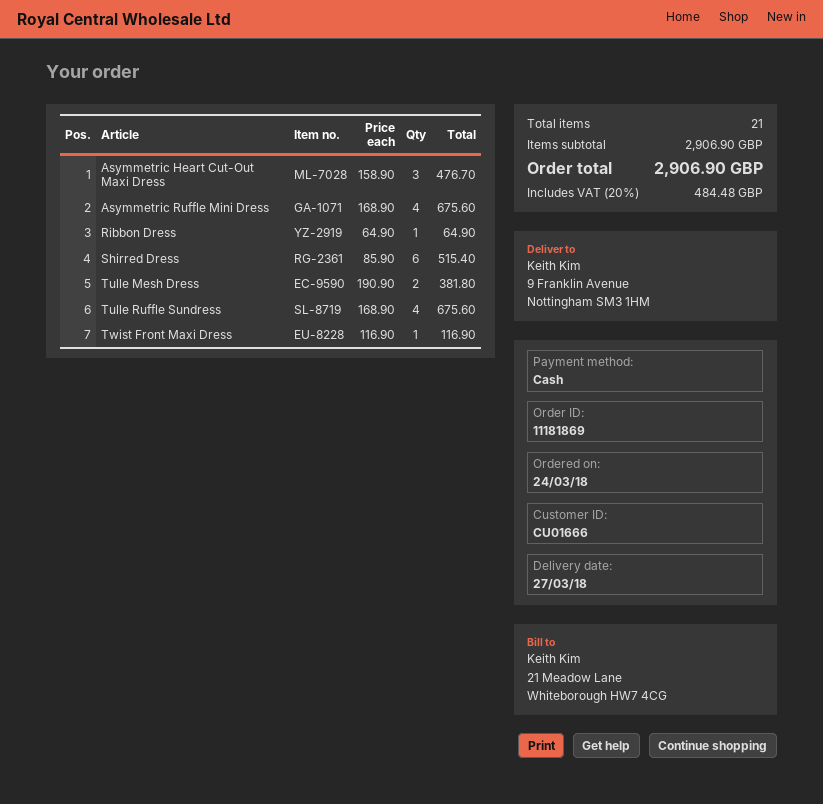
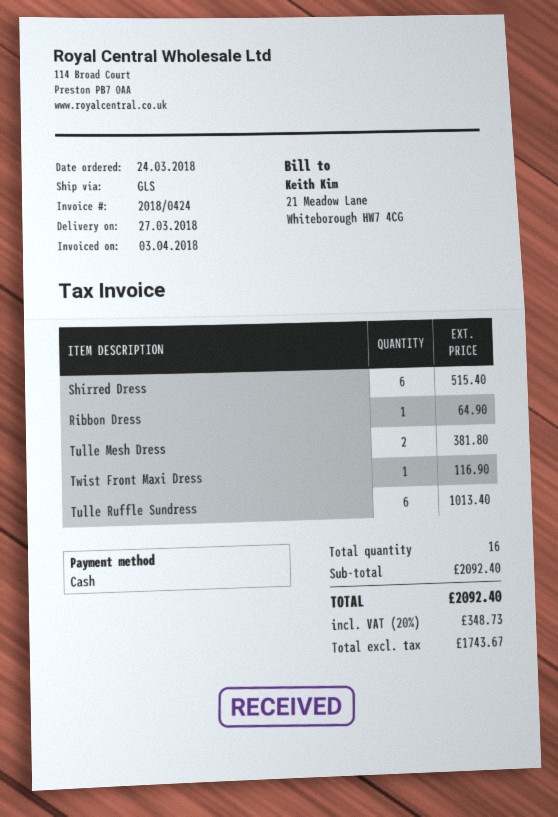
Asymmetric Heart Cut-Out Maxi Dress: 3 for 476.70 -> none
Asymmetric Ruffle Mini Dress: 4 for 675.60 -> none
Tulle Ruffle Sundress: 4 for 675.60 -> 6 for 1013.40
total quantity: 21 -> 16
subtotal: 2906.90 -> 2092.40
tax: 20% = 484.48 -> 20% = 348.73
total: 2906.90 -> 2092.40

